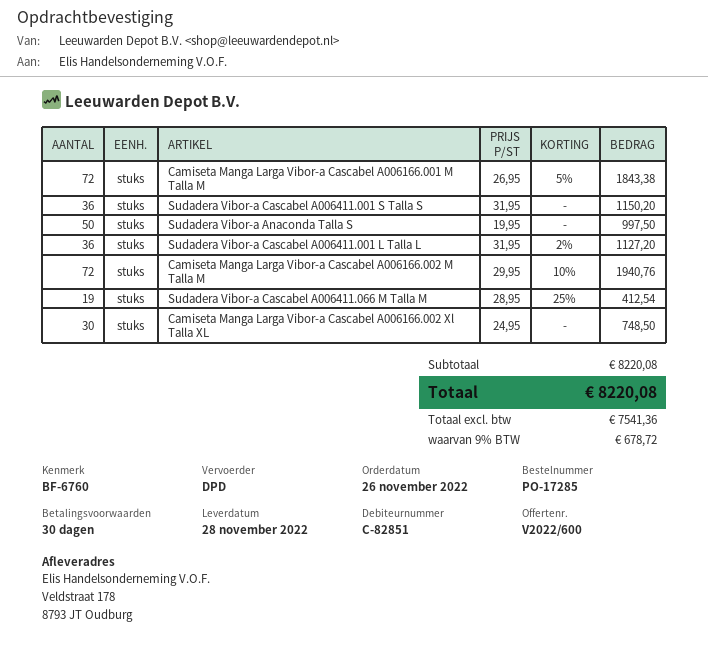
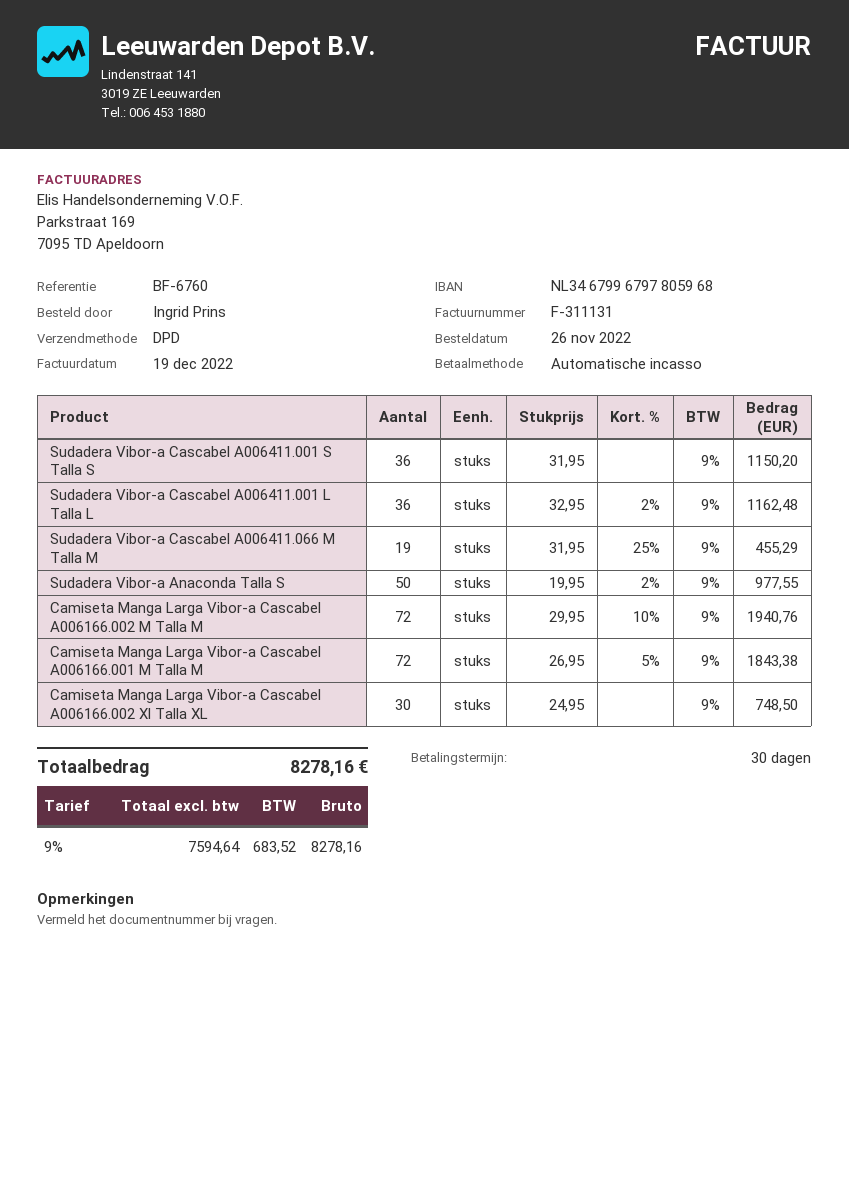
Sudadera Vibor-a Anaconda Talla S: 50 x 19.95 = 997.50 -> 50 x 19.95 - 2% = 977.55
Sudadera Vibor-a Cascabel A006411.001 L Talla L: 36 x 31.95 - 2% = 1127.20 -> 36 x 32.95 - 2% = 1162.48
Sudadera Vibor-a Cascabel A006411.066 M Talla M: 19 x 28.95 - 25% = 412.54 -> 19 x 31.95 - 25% = 455.29
net: 7541.36 -> 7594.64
tax: 9% = 678.72 -> 9% = 683.52
total: 8220.08 -> 8278.16

